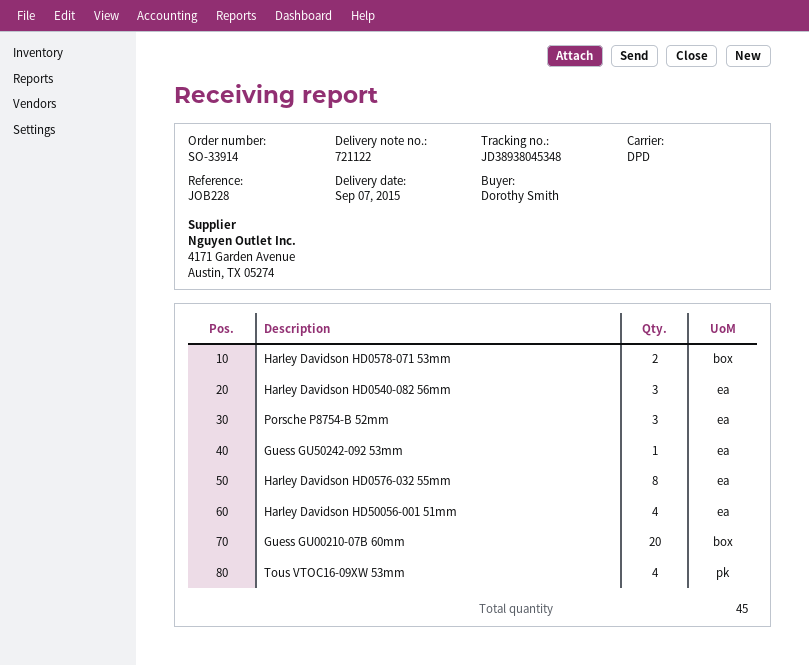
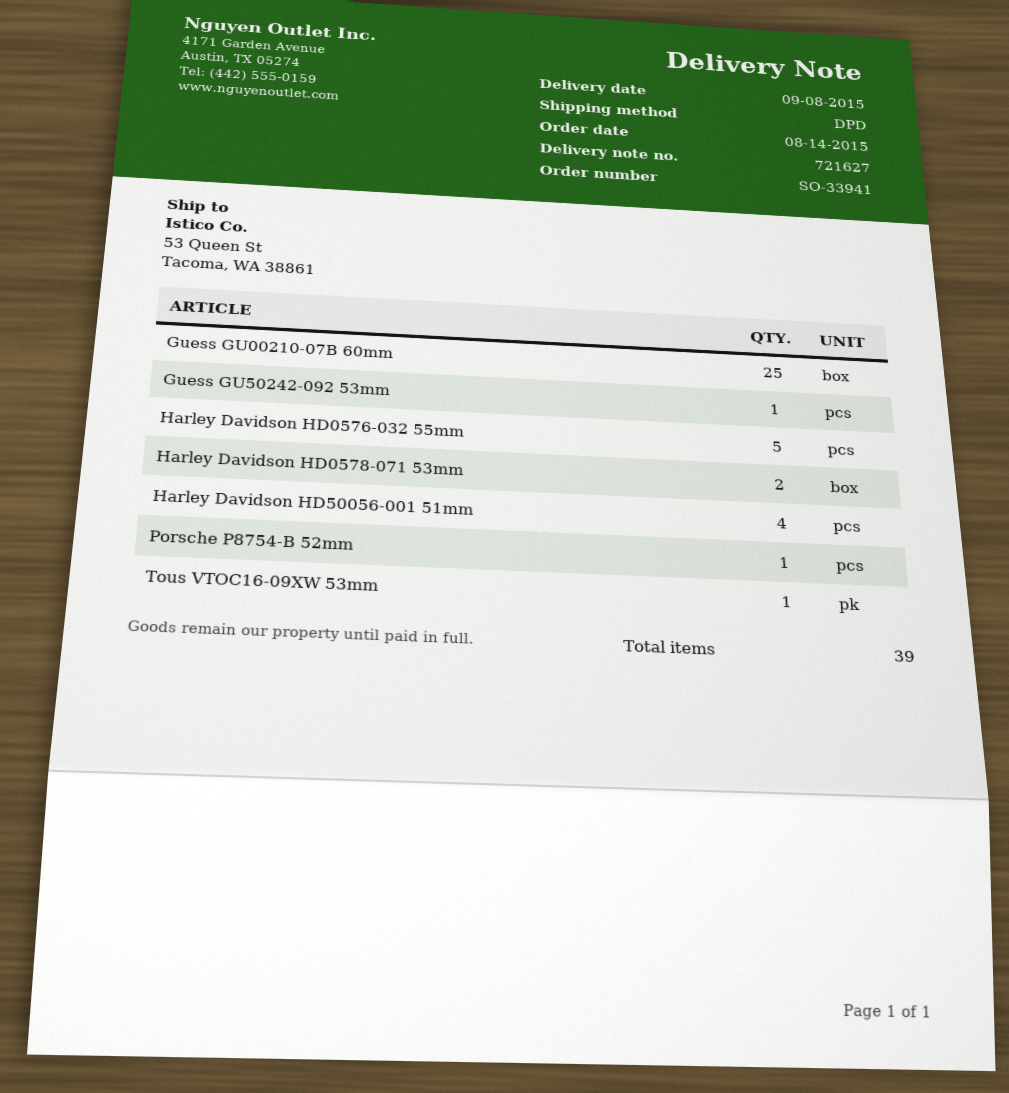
order number: SO-33914 -> SO-33941
delivery note number: 721122 -> 721627
delivery date: 2015-09-07 -> 2015-09-08
Harley Davidson HD0540-082 56mm: 3 -> none
Porsche P8754-B 52mm: 3 -> 1
Harley Davidson HD0576-032 55mm: 8 -> 5
Guess GU00210-07B 60mm: 20 -> 25
Tous VTOC16-09XW 53mm: 4 -> 1
total quantity: 45 -> 39

